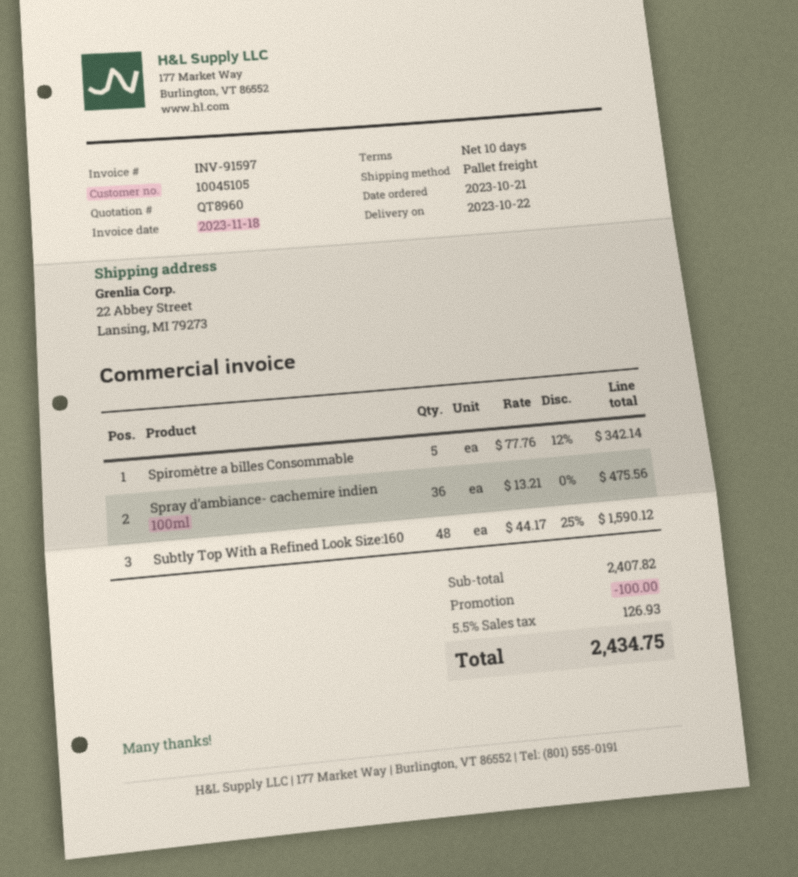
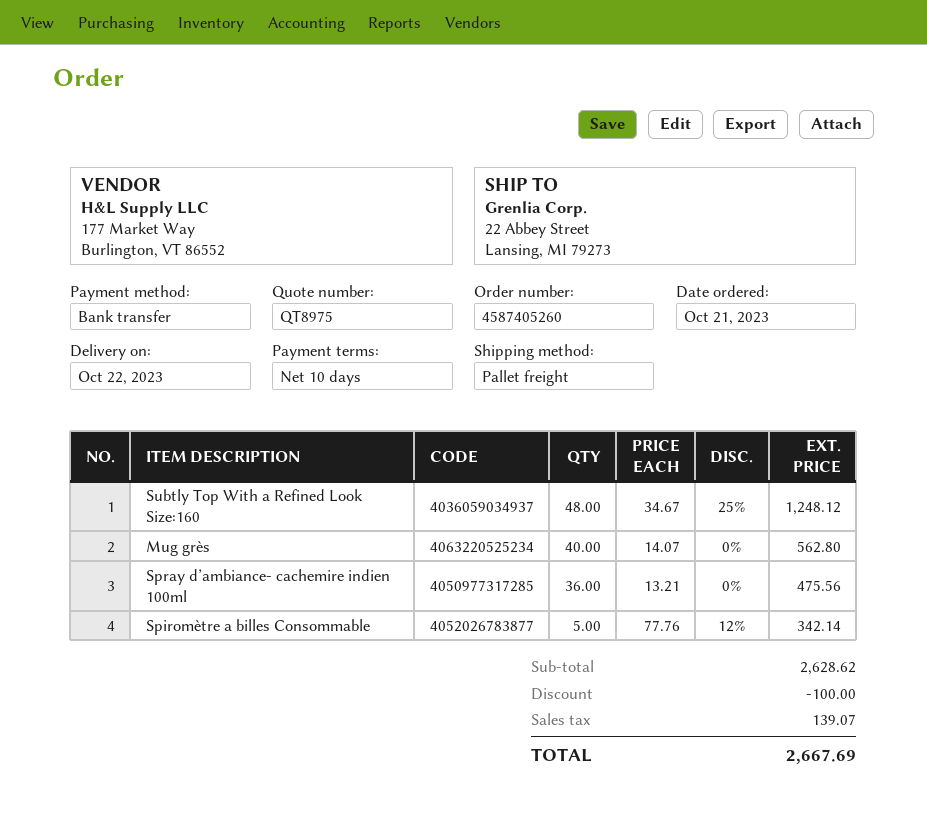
quote number: QT8960 -> QT8975
Subtly Top With a Refined Look Size:160: 48 x 44.17 - 25% = 1590.12 -> 48 x 34.67 - 25% = 1248.12
Mug grès: none -> 40 x 14.07 = 562.80
subtotal: 2407.82 -> 2628.62
tax: 126.93 -> 139.07
total: 2434.75 -> 2667.69

